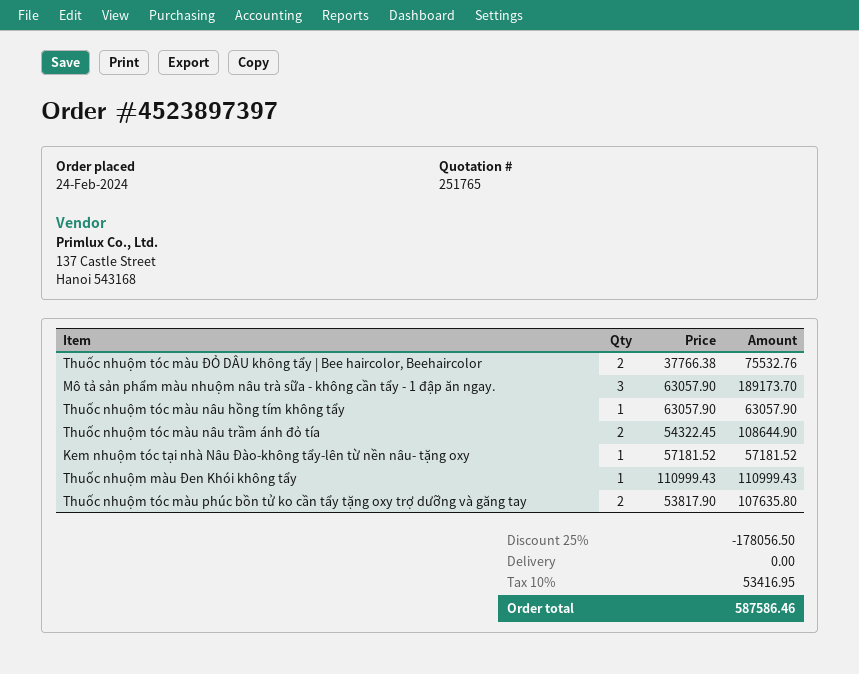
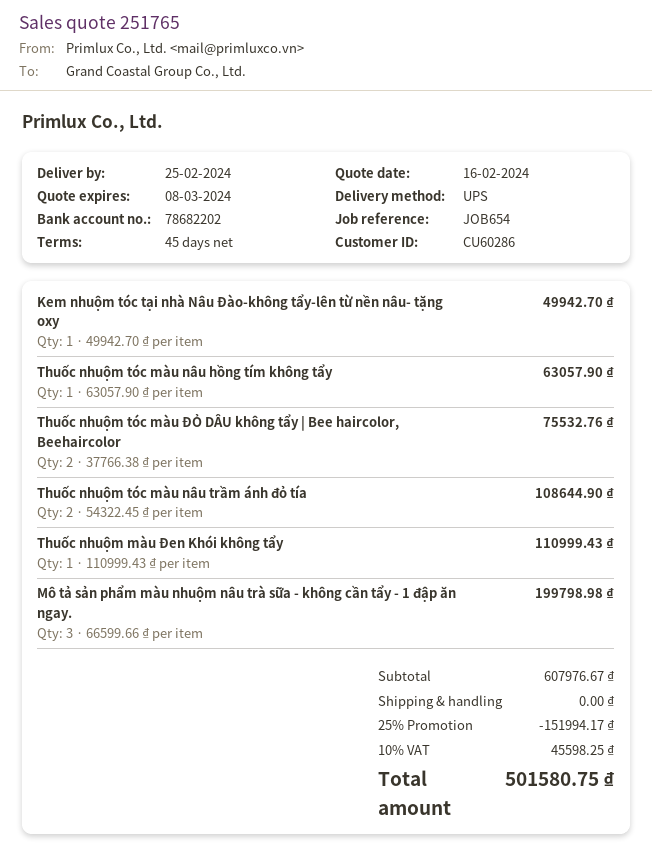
Mô tả sản phẩm màu nhuộm nâu trà sữa - không cần tẩy - 1 đập ăn ngay.: 3 x 63057.90 = 189173.70 -> 3 x 66599.66 = 199798.98
Kem nhuộm tóc tại nhà Nâu Đào-không tẩy-lên từ nền nâu- tặng oxy: 1 x 57181.52 = 57181.52 -> 1 x 49942.70 = 49942.70
Thuốc nhuộm tóc màu phúc bồn tử ko cần tẩy tặng oxy trợ dưỡng và găng tay: 2 x 53817.90 = 107635.80 -> none
discount: 25% = 178056.50 -> 25% = 151994.17
tax: 10% = 53416.95 -> 10% = 45598.25
total: 587586.46 -> 501580.75

